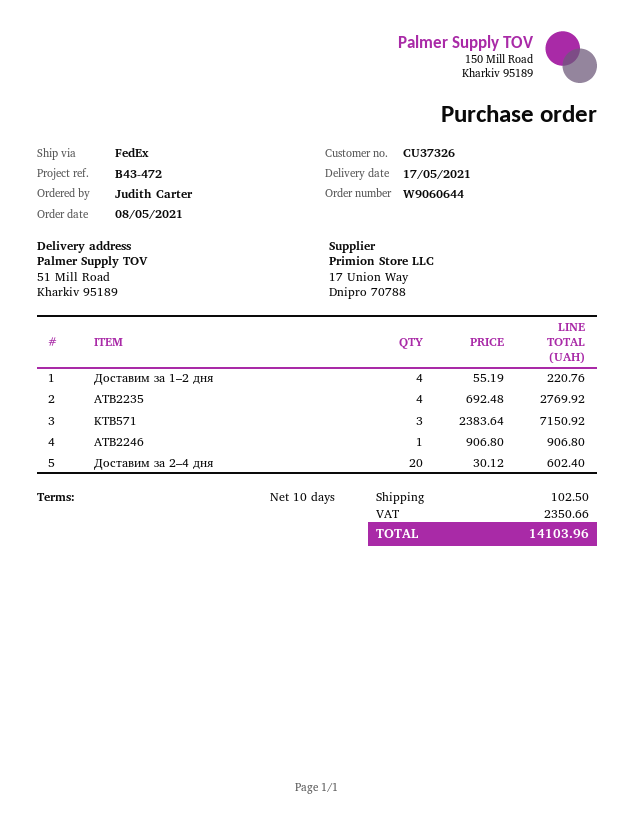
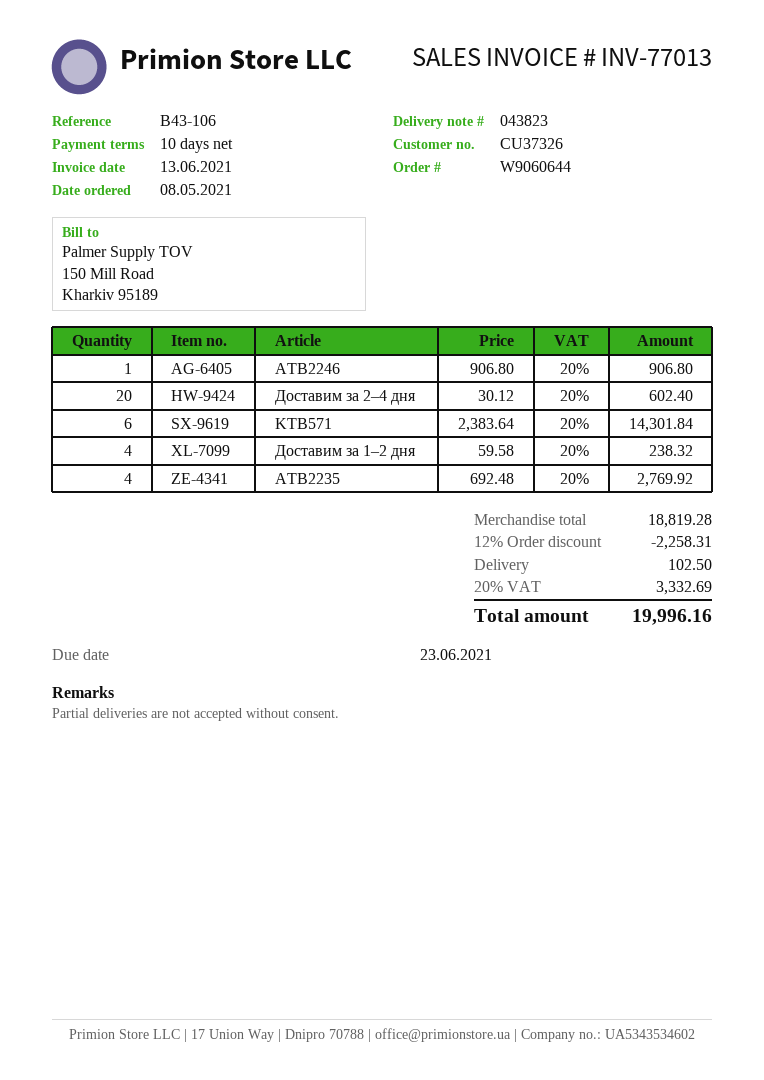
reference: B43-472 -> B43-106
Доставим за 1–2 дня: 4 x 55.19 = 220.76 -> 4 x 59.58 = 238.32
KTB571: 3 x 2383.64 = 7150.92 -> 6 x 2383.64 = 14301.84
discount: none -> 12% = 2258.31
tax: 2350.66 -> 3332.69
total: 14103.96 -> 19996.16

